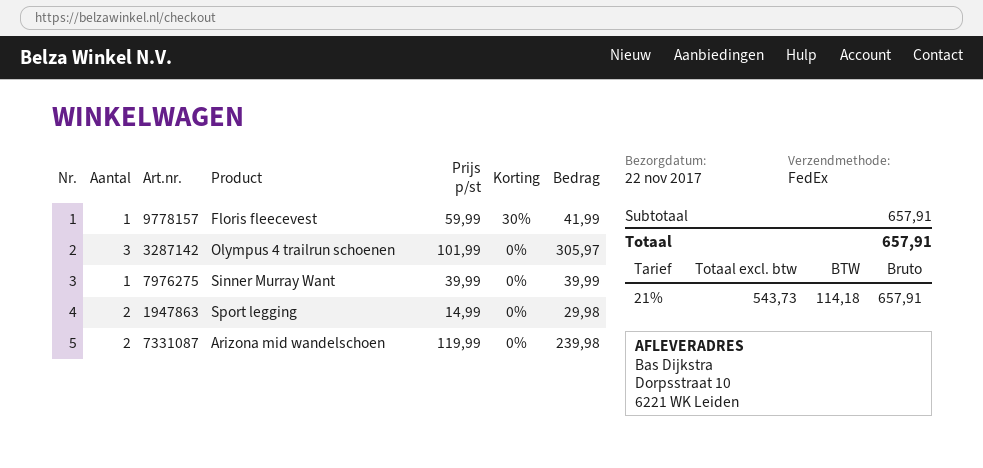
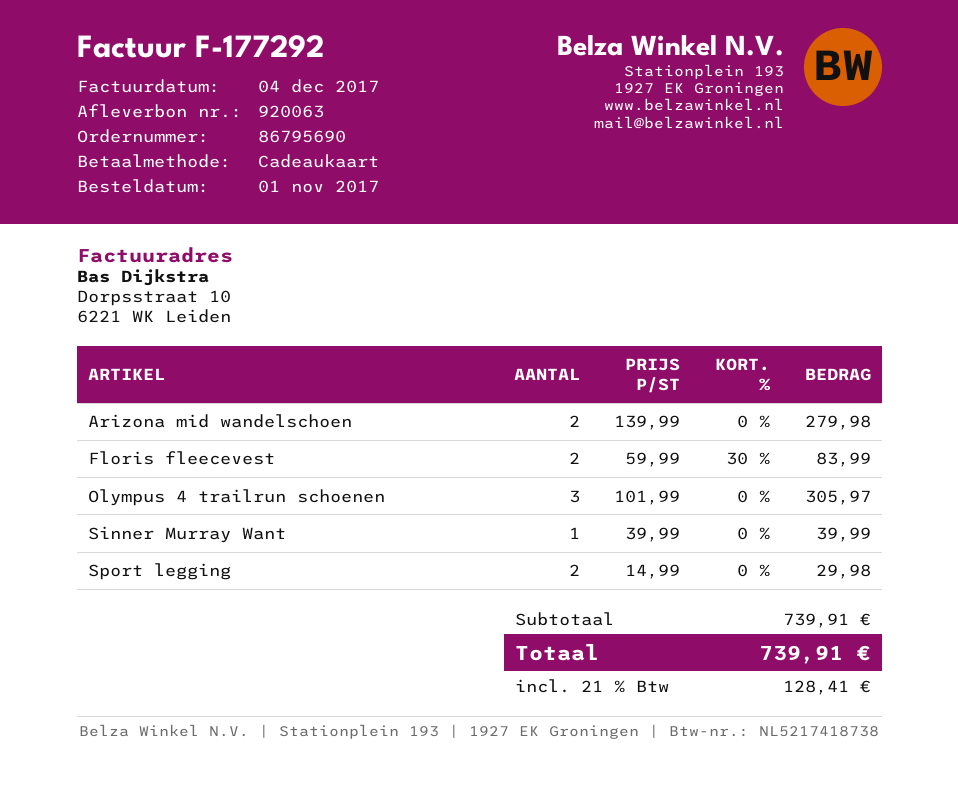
Floris fleecevest: 1 x 59.99 - 30% = 41.99 -> 2 x 59.99 - 30% = 83.99
Arizona mid wandelschoen: 2 x 119.99 = 239.98 -> 2 x 139.99 = 279.98
subtotal: 657.91 -> 739.91
tax: 21% = 114.18 -> 21% = 128.41
total: 657.91 -> 739.91

